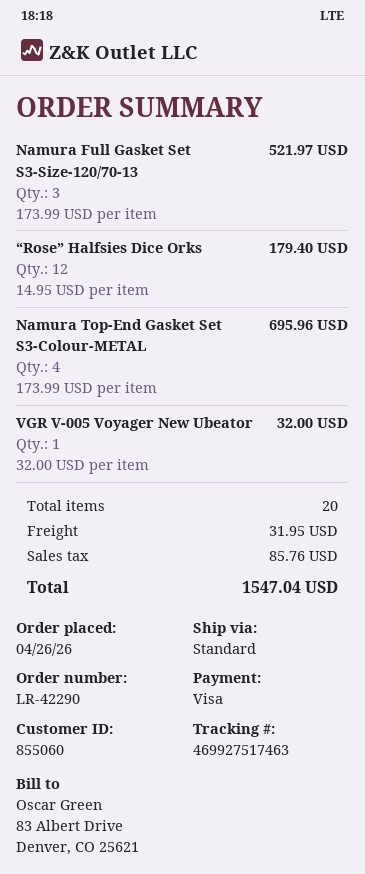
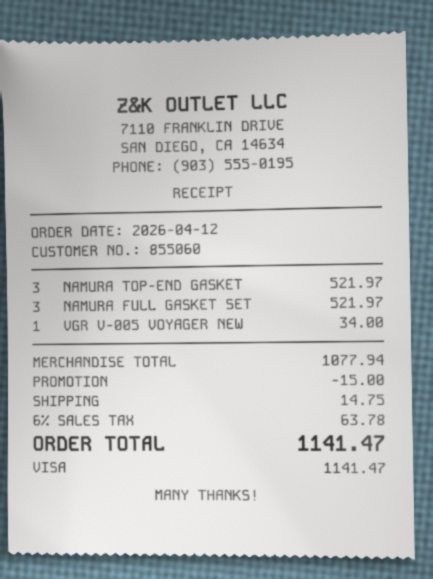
order date: 2026-04-26 -> 2026-04-12
“Rose” Halfsies Dice Orks: 12 for 179.40 -> none
Namura Top-End Gasket Set S3-Colour-METAL: 4 for 695.96 -> 3 for 521.97
VGR V-005 Voyager New Ubeator: 1 for 32.00 -> 1 for 34.00
discount: none -> 15.00
shipping: 31.95 -> 14.75
tax: 85.76 -> 63.78
total: 1547.04 -> 1141.47

